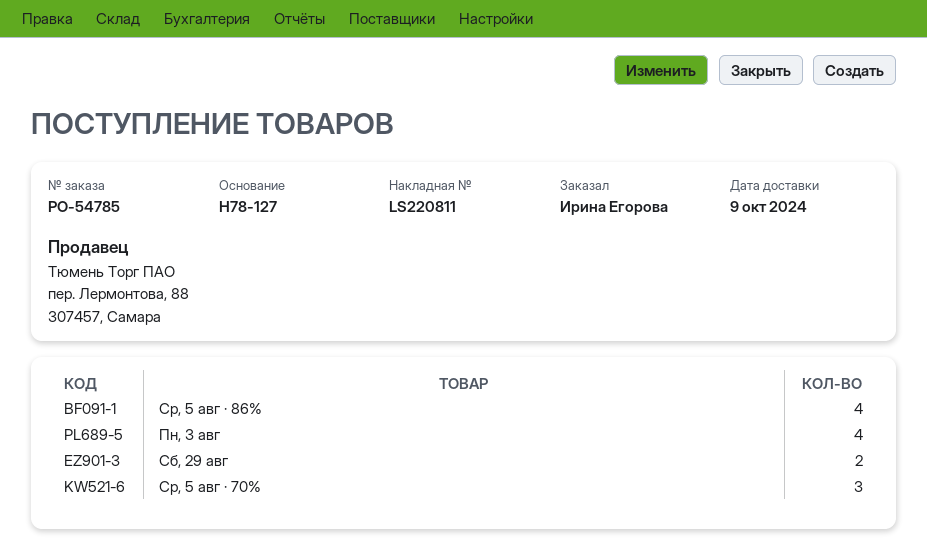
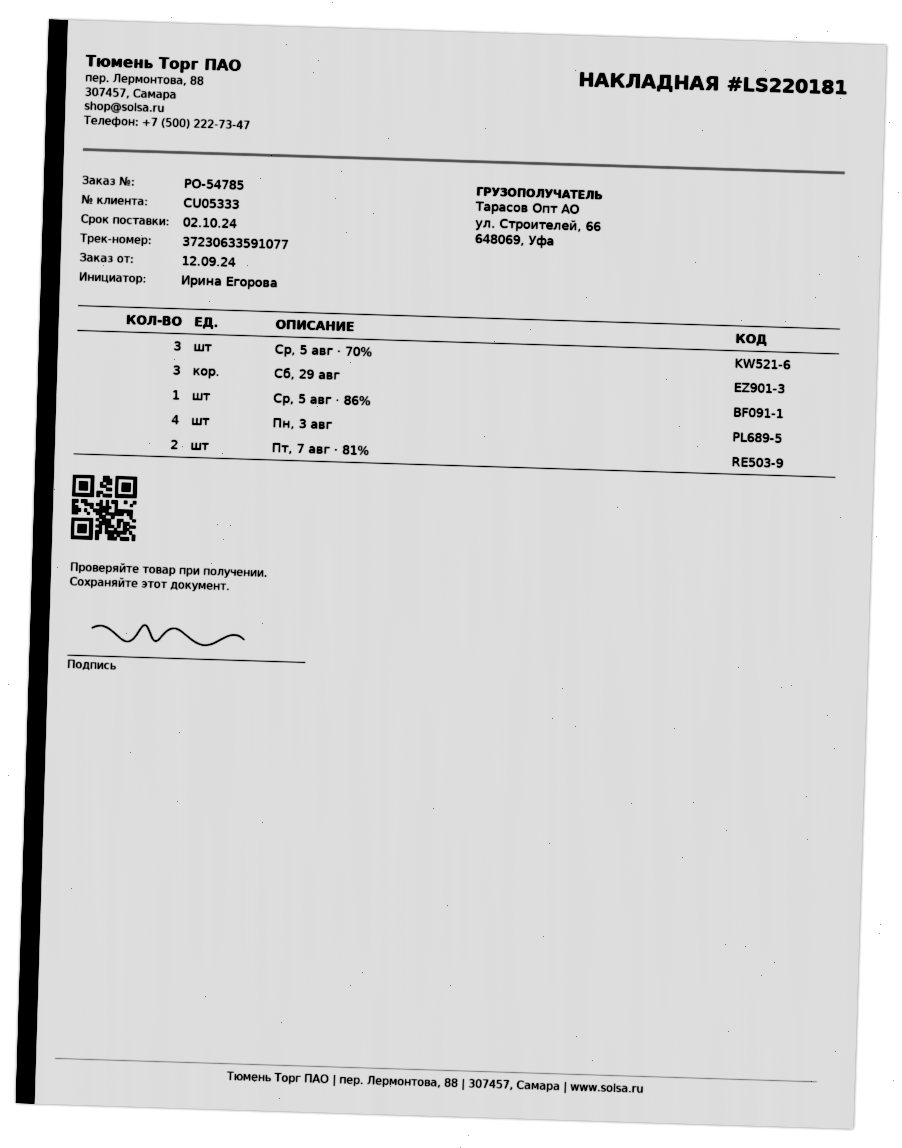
delivery note number: LS220811 -> LS220181
delivery date: 2024-10-09 -> 2024-10-02
Ср, 5 авг · 86%: 4 -> 1
Сб, 29 авг: 2 -> 3
Пт, 7 авг · 81%: none -> 2

